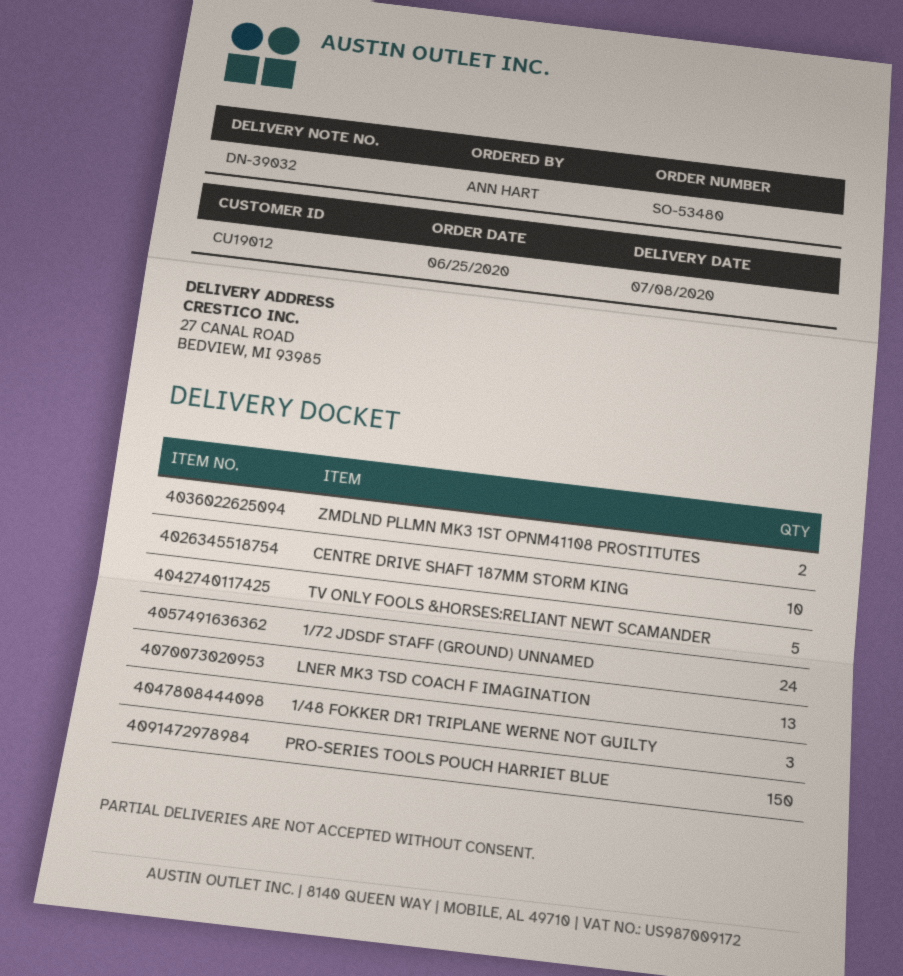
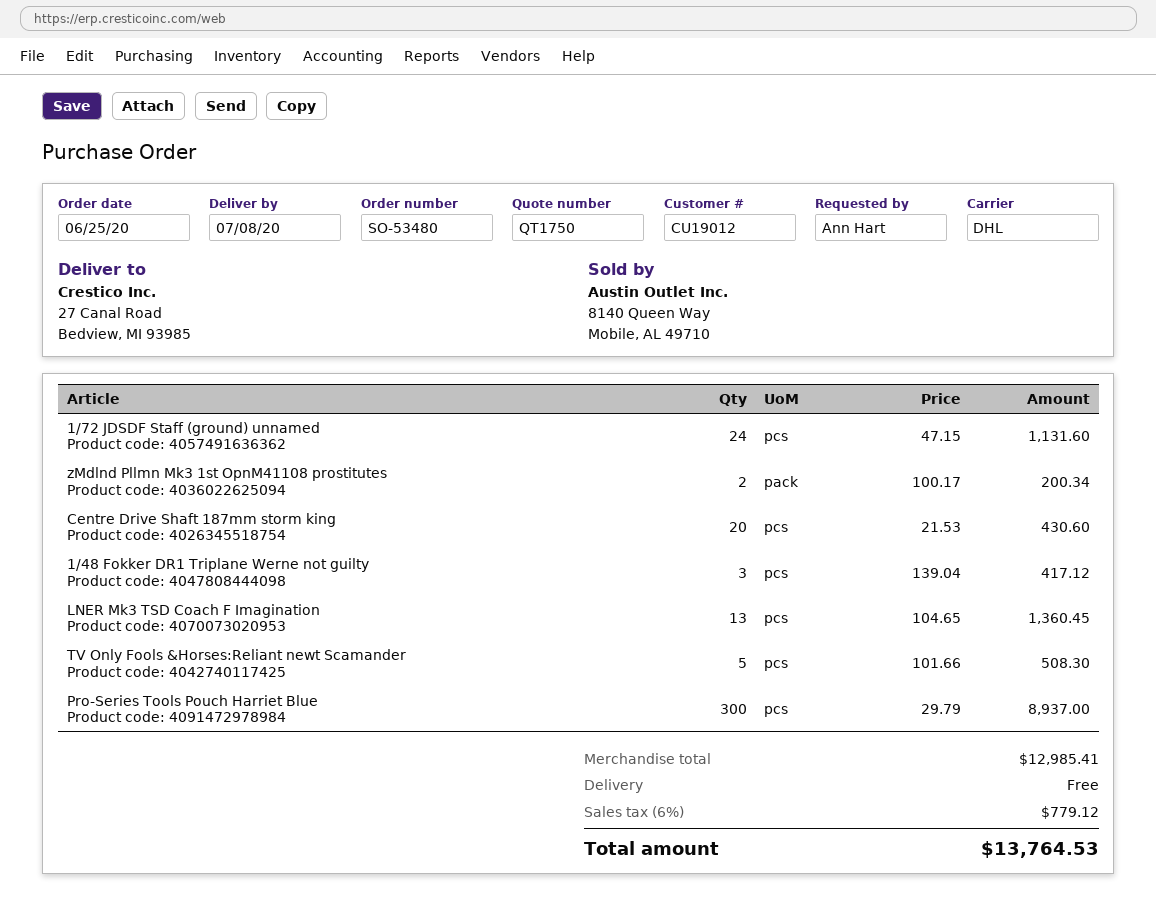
CENTRE DRIVE SHAFT 187MM STORM KING: 10 -> 20
PRO-SERIES TOOLS POUCH HARRIET BLUE: 150 -> 300

